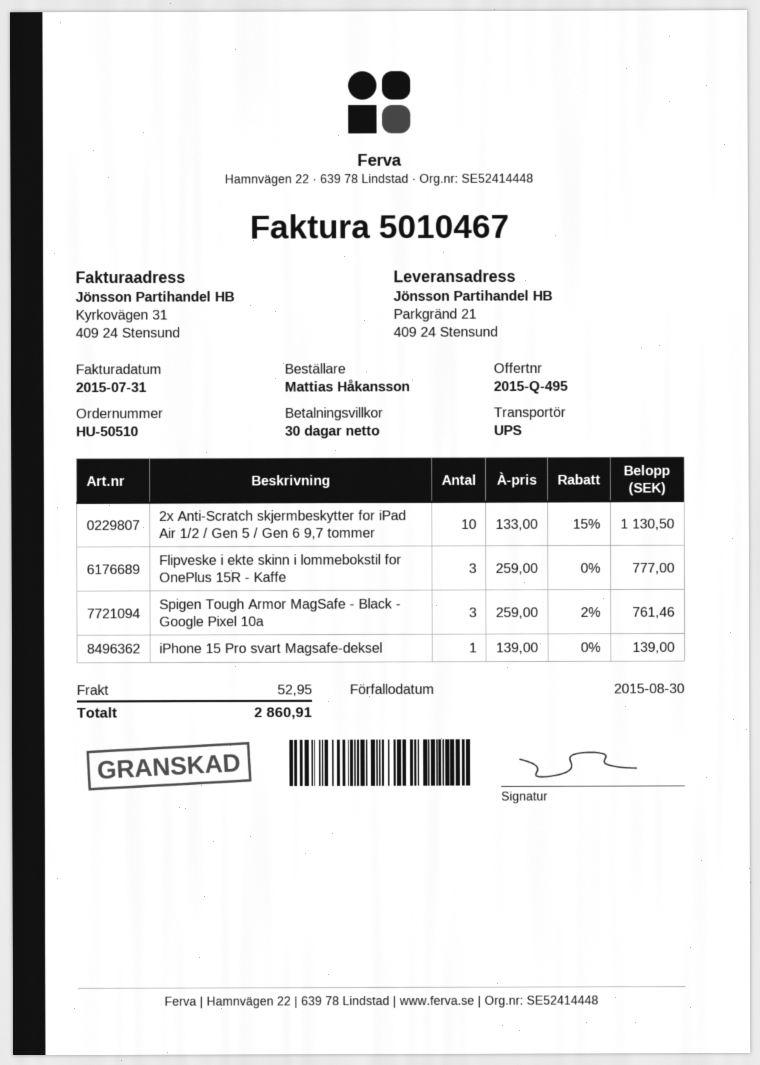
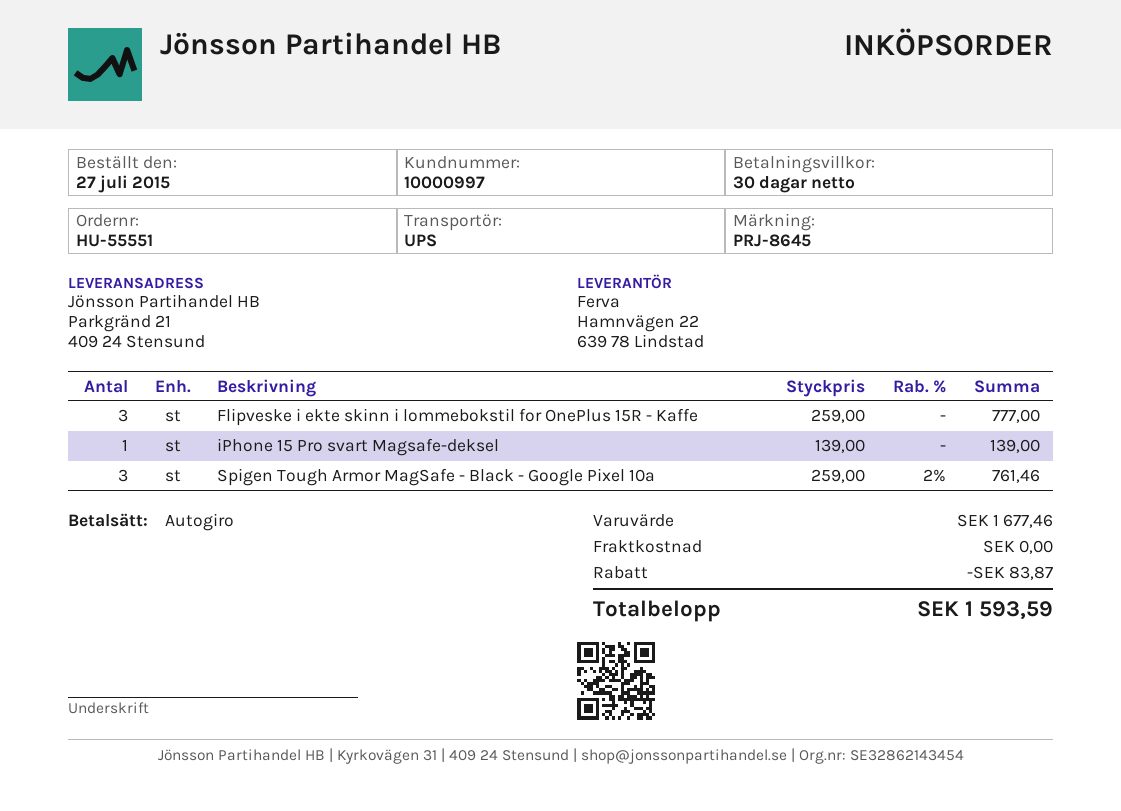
order number: HU-50510 -> HU-55551
2x Anti-Scratch skjermbeskytter for iPad Air 1/2 / Gen 5 / Gen 6 9,7 tommer: 10 x 133.00 - 15% = 1130.50 -> none
discount: none -> 83.87
shipping: 52.95 -> 0.00
total: 2860.91 -> 1593.59

